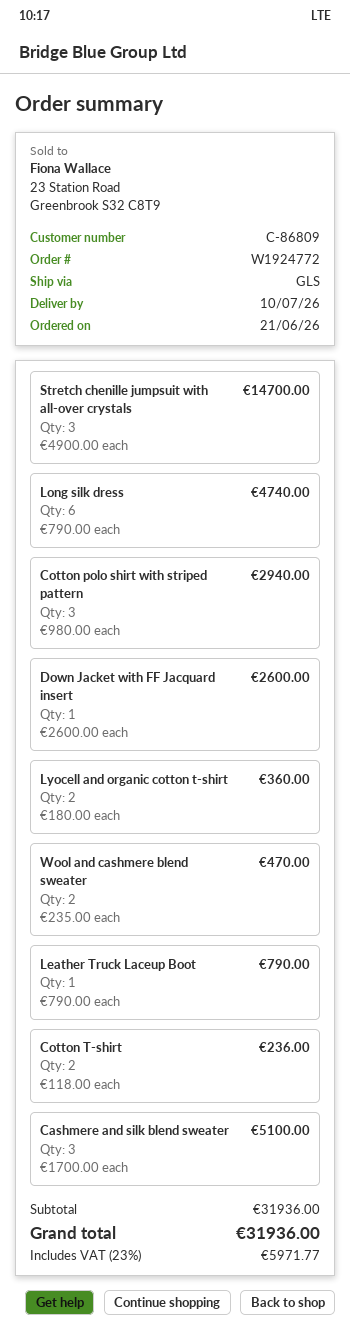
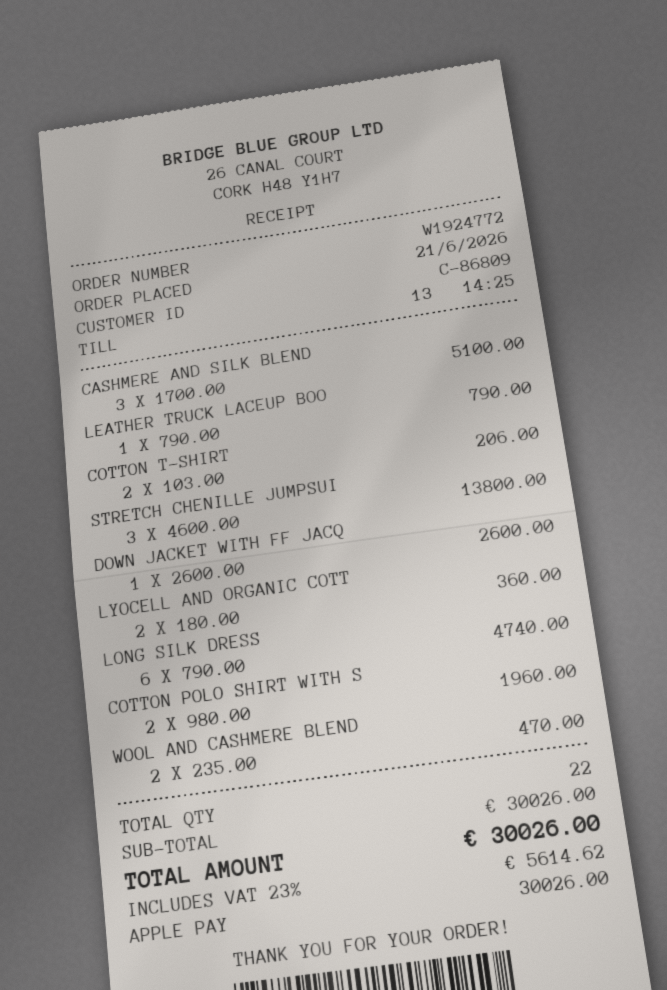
Stretch chenille jumpsuit with all-over crystals: 3 x 4900.00 = 14700.00 -> 3 x 4600.00 = 13800.00
Cotton polo shirt with striped pattern: 3 x 980.00 = 2940.00 -> 2 x 980.00 = 1960.00
Cotton T-shirt: 2 x 118.00 = 236.00 -> 2 x 103.00 = 206.00
subtotal: 31936.00 -> 30026.00
tax: 23% = 5971.77 -> 23% = 5614.62
total: 31936.00 -> 30026.00

